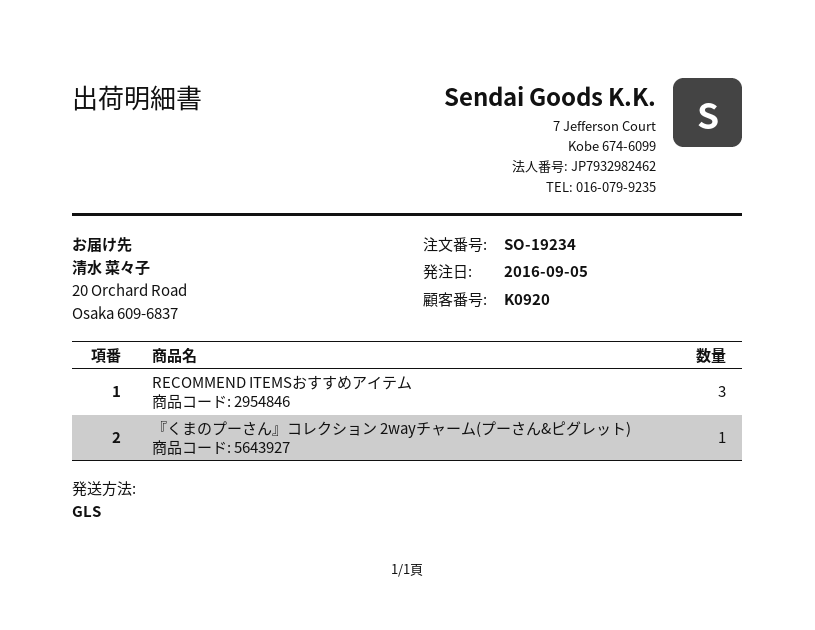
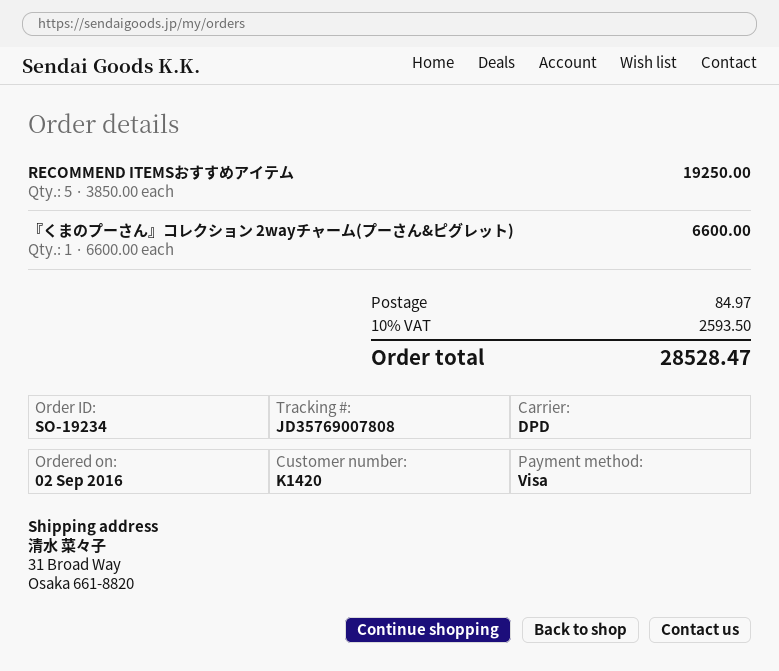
order date: 2016-09-05 -> 2016-09-02
customer number: K0920 -> K1420
shipping method: GLS -> DPD
ship to: 20 Orchard Road, Osaka 609-6837 -> 31 Broad Way, Osaka 661-8820
RECOMMEND ITEMSおすすめアイテム: 3 -> 5

